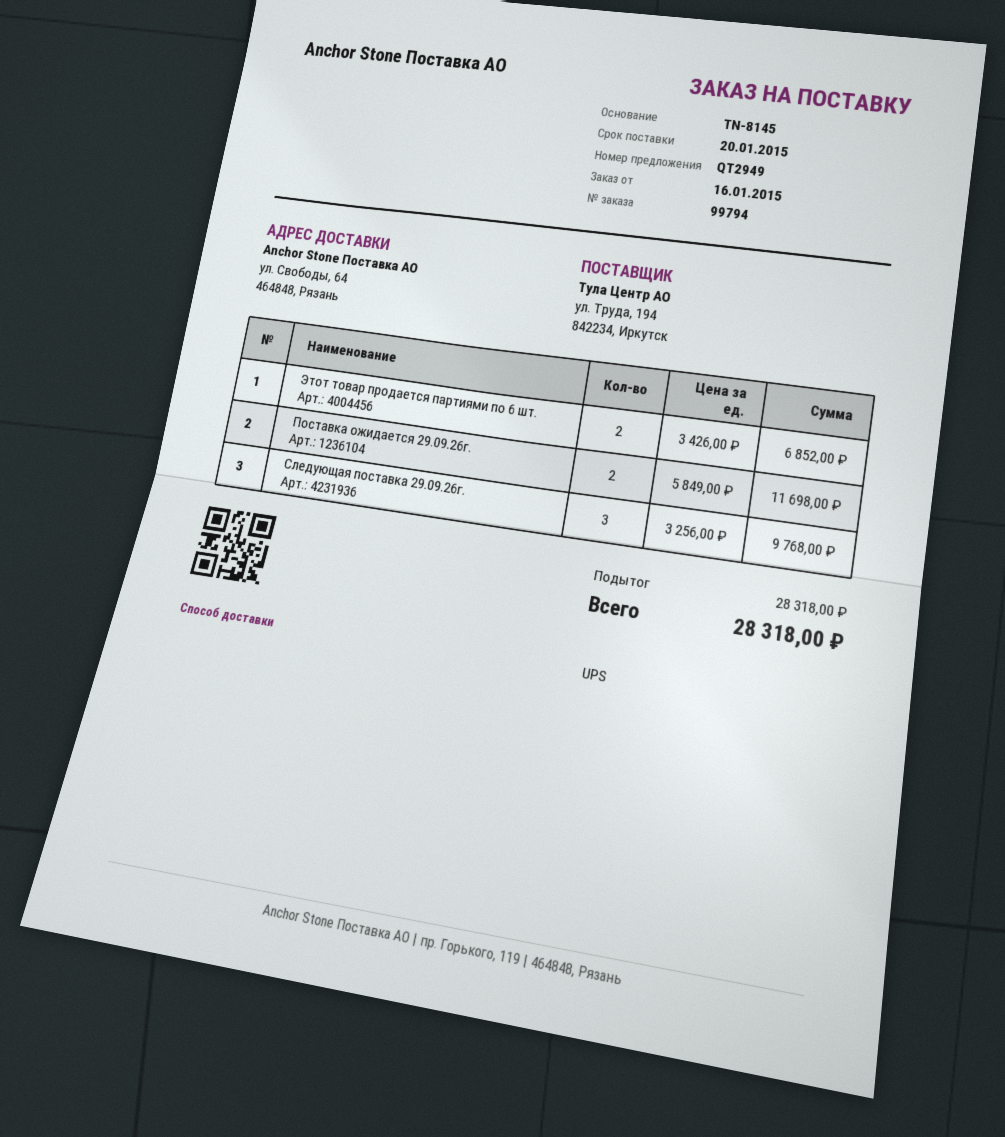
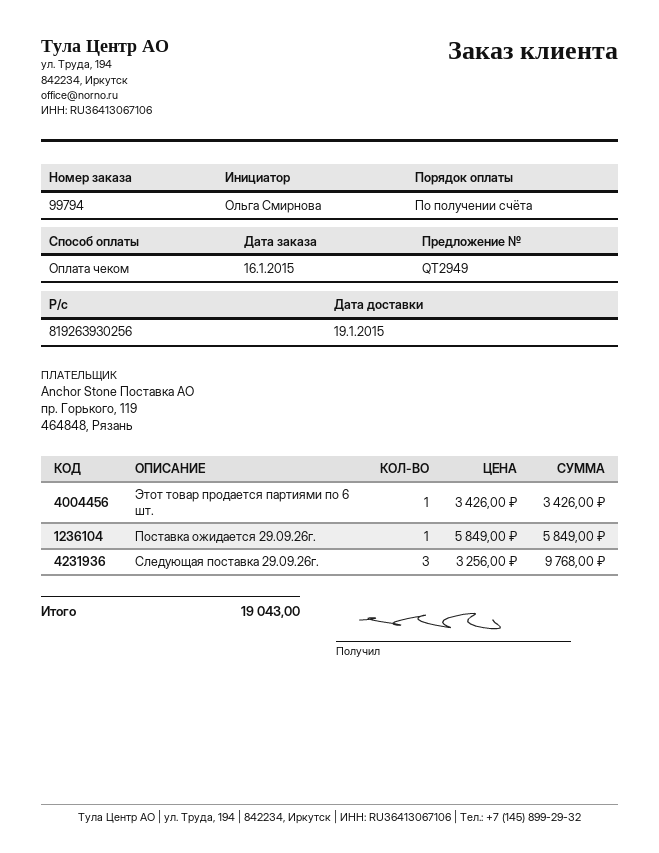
delivery date: 2015-01-20 -> 2015-01-19
Этот товар продается партиями по 6 шт.: 2 x 3426.00 = 6852.00 -> 1 x 3426.00 = 3426.00
Поставка ожидается 29.09.26г.: 2 x 5849.00 = 11698.00 -> 1 x 5849.00 = 5849.00
total: 28318.00 -> 19043.00

